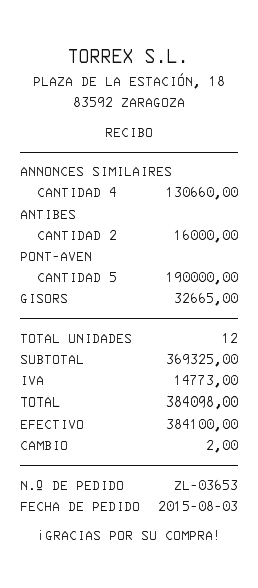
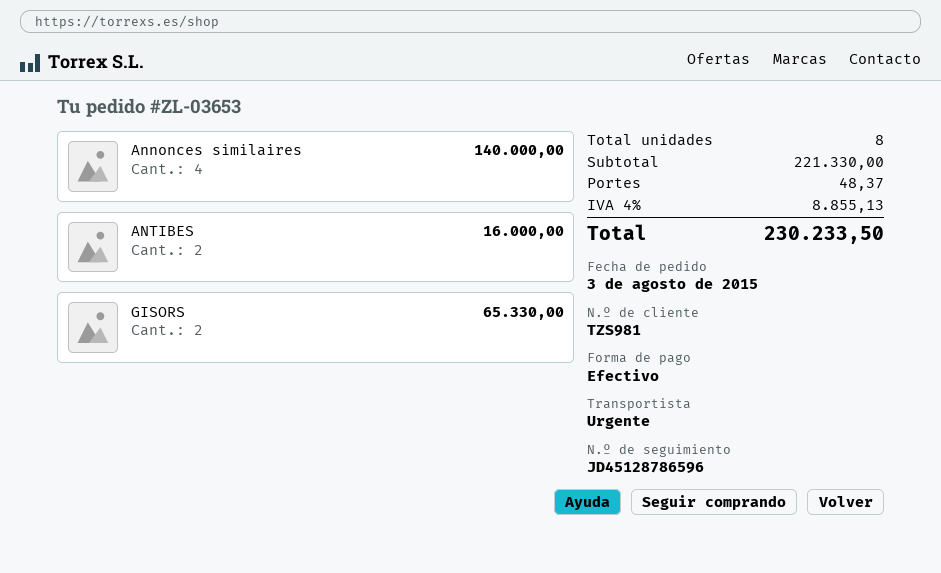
ANNONCES SIMILAIRES: 4 for 130660.00 -> 4 for 140000.00
PONT-AVEN: 5 for 190000.00 -> none
GISORS: 1 for 32665.00 -> 2 for 65330.00
total quantity: 12 -> 8
subtotal: 369325.00 -> 221330.00
shipping: none -> 48.37
tax: 14773.00 -> 8855.13
total: 384098.00 -> 230233.50

